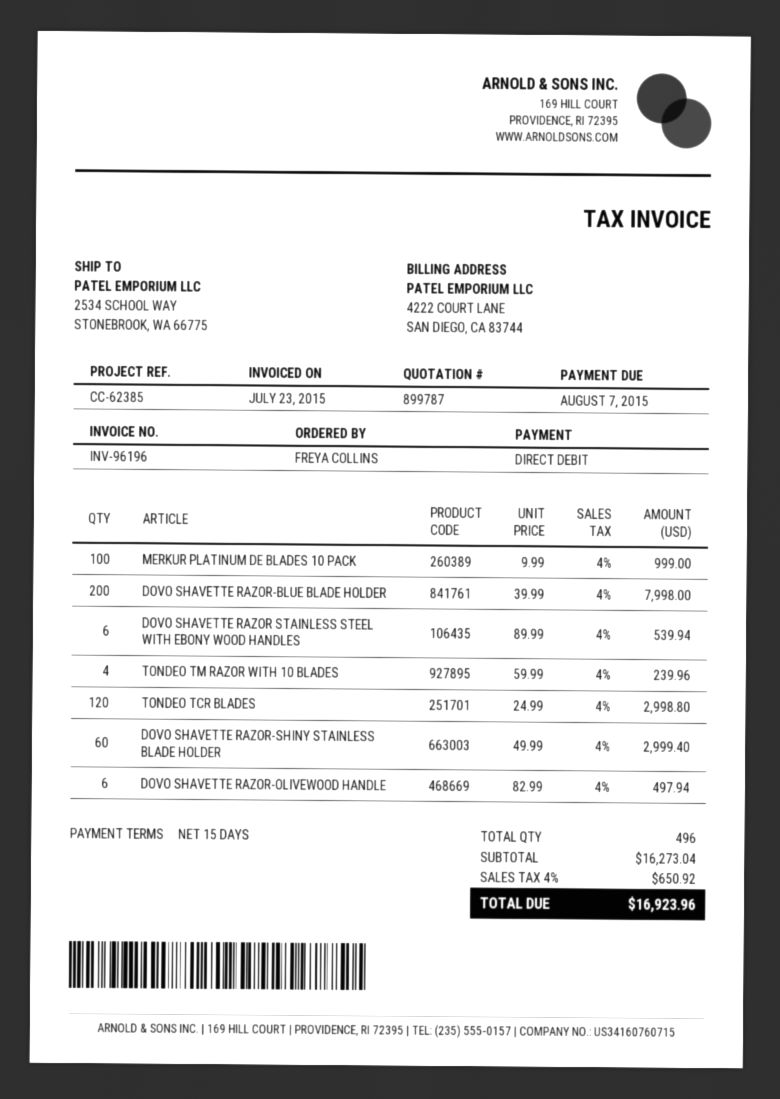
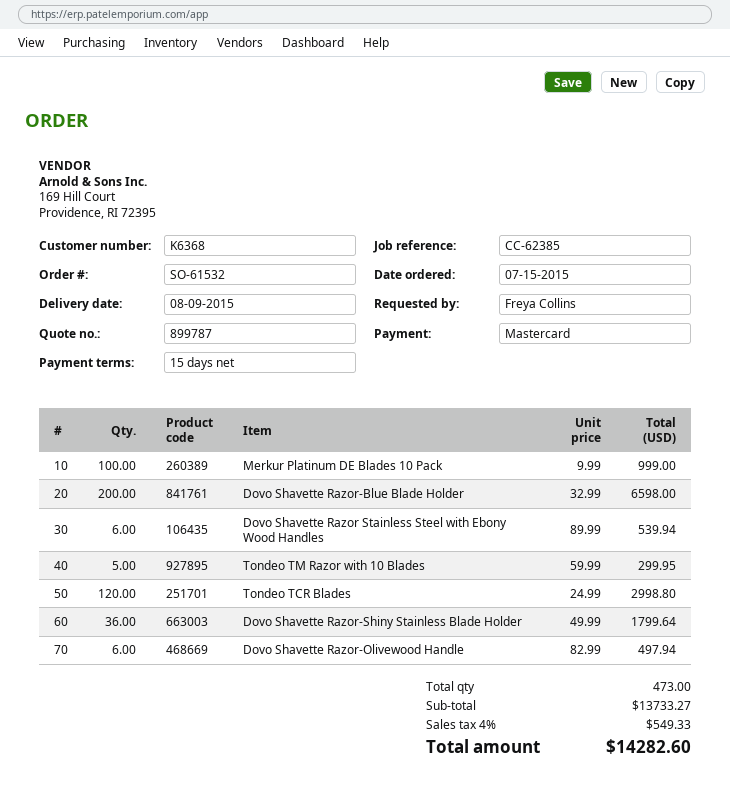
payment method: direct debit -> Mastercard
DOVO SHAVETTE RAZOR-BLUE BLADE HOLDER: 200 x 39.99 = 7998.00 -> 200 x 32.99 = 6598.00
TONDEO TM RAZOR WITH 10 BLADES: 4 x 59.99 = 239.96 -> 5 x 59.99 = 299.95
DOVO SHAVETTE RAZOR-SHINY STAINLESS BLADE HOLDER: 60 x 49.99 = 2999.40 -> 36 x 49.99 = 1799.64
total quantity: 496 -> 473
subtotal: 16273.04 -> 13733.27
tax: 4% = 650.92 -> 4% = 549.33
total: 16923.96 -> 14282.60

